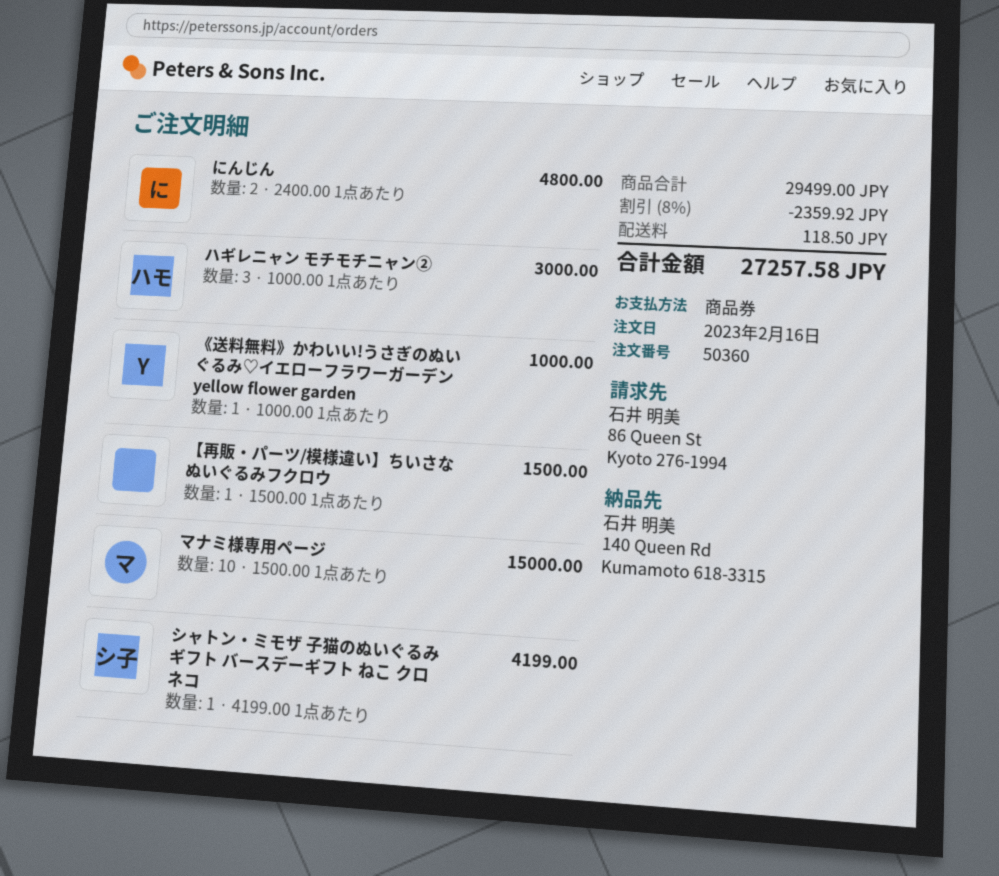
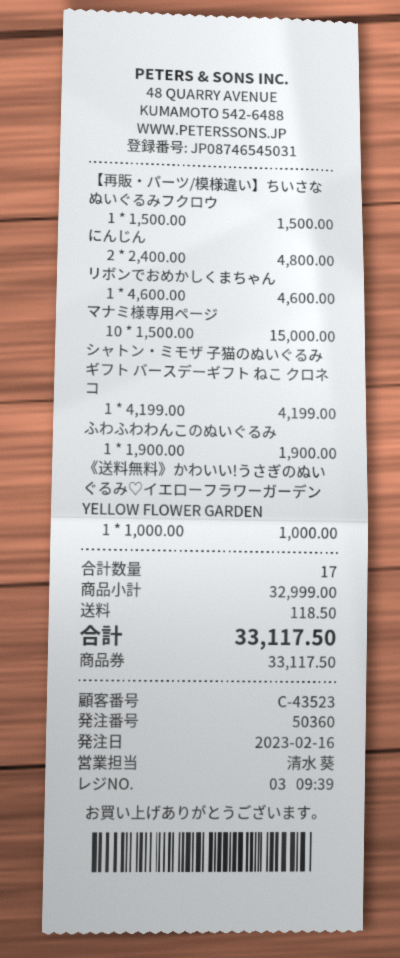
ハギレニャン モチモチニャン②: 3 x 1000.00 = 3000.00 -> none
リボンでおめかしくまちゃん: none -> 1 x 4600.00 = 4600.00
ふわふわわんこのぬいぐるみ: none -> 1 x 1900.00 = 1900.00
subtotal: 29499.00 -> 32999.00
discount: 8% = 2359.92 -> none
total: 27257.58 -> 33117.50

